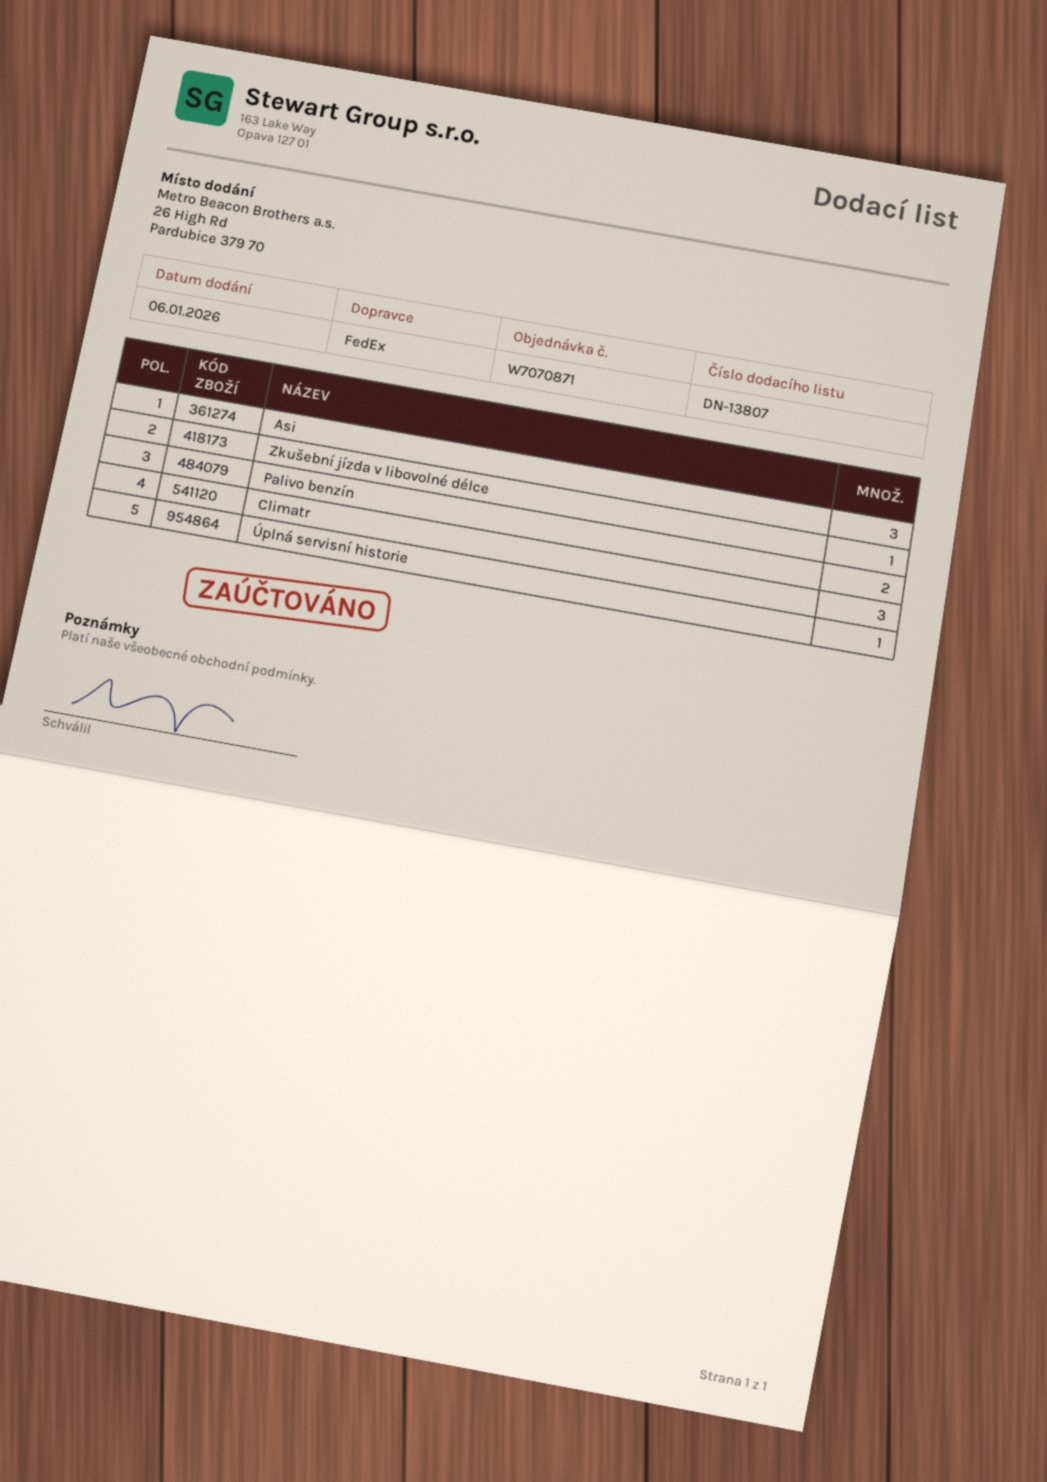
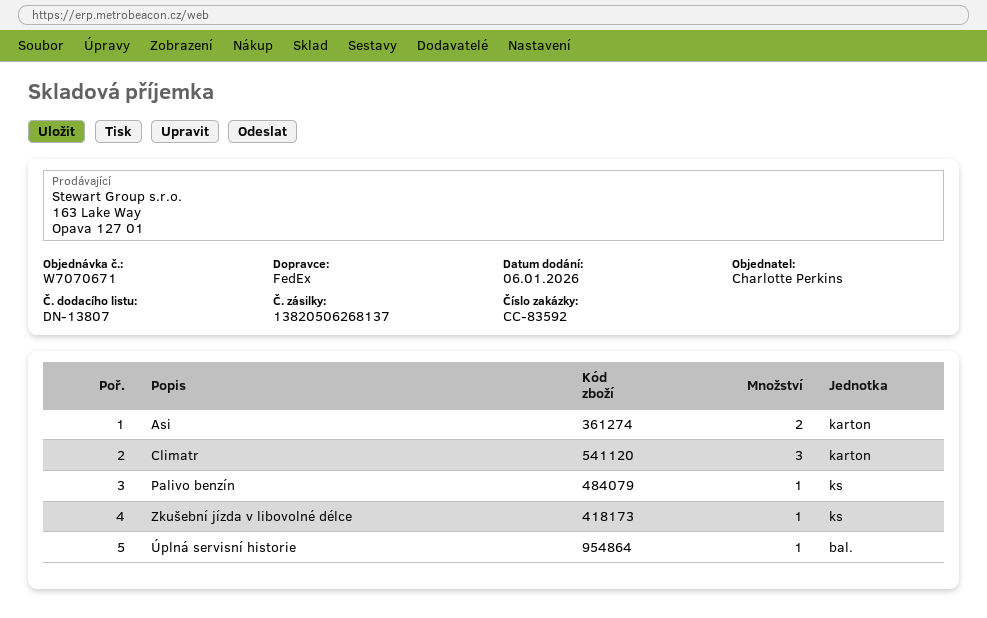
order number: W7070871 -> W7070671
Asi: 3 -> 2
Palivo benzín: 2 -> 1

